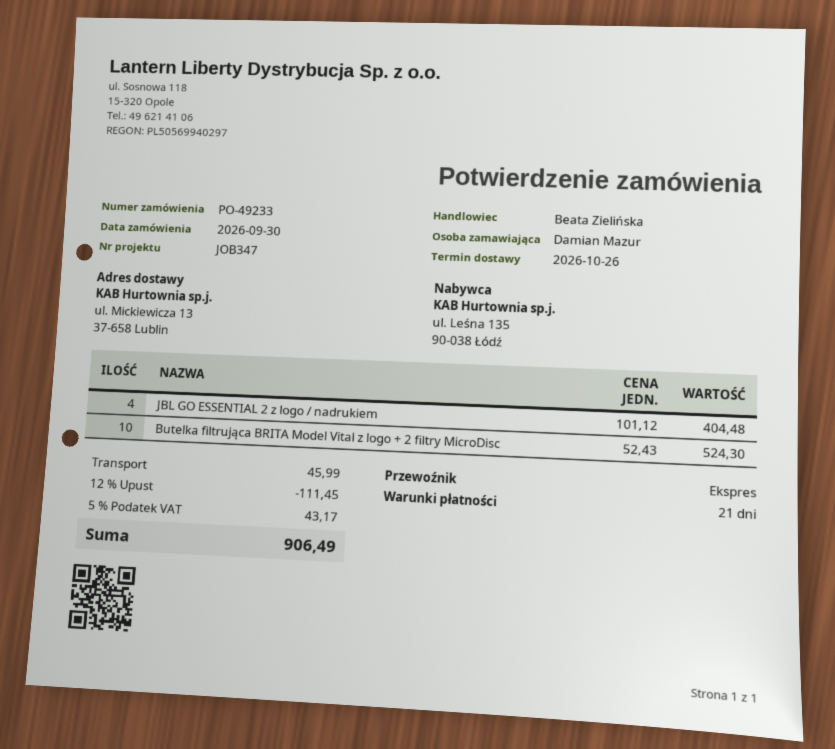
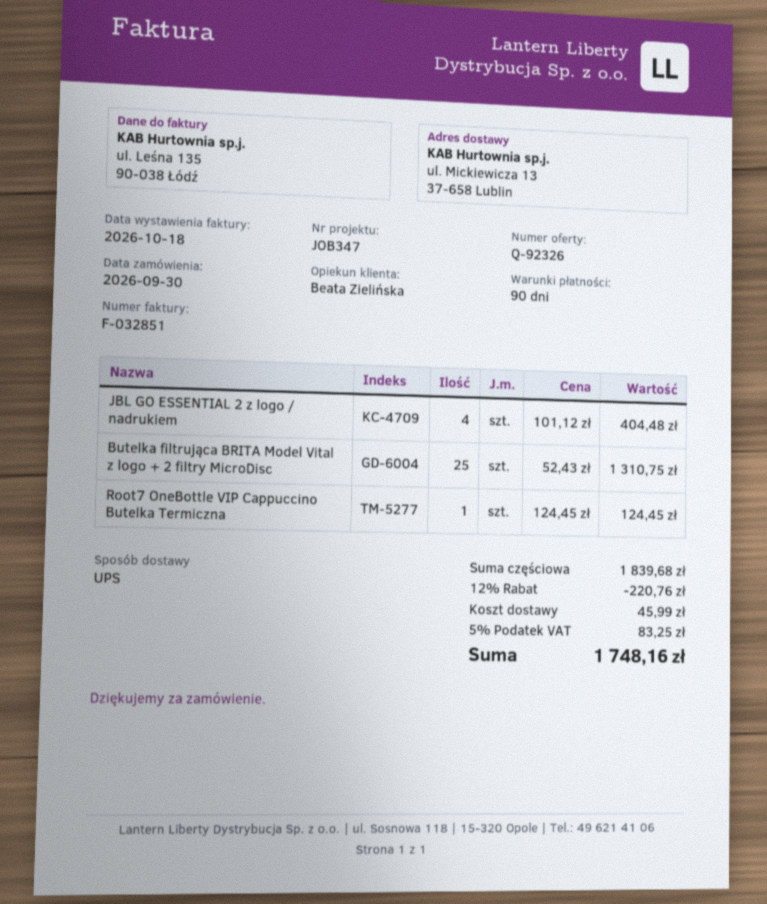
payment terms: 21 days -> 90 days
shipping method: express -> UPS
Butelka filtrująca BRITA Model Vital z logo + 2 filtry MicroDisc: 10 x 52.43 = 524.30 -> 25 x 52.43 = 1310.75
Root7 OneBottle VIP Cappuccino Butelka Termiczna: none -> 1 x 124.45 = 124.45
discount: 12% = 111.45 -> 12% = 220.76
tax: 5% = 43.17 -> 5% = 83.25
total: 906.49 -> 1748.16

